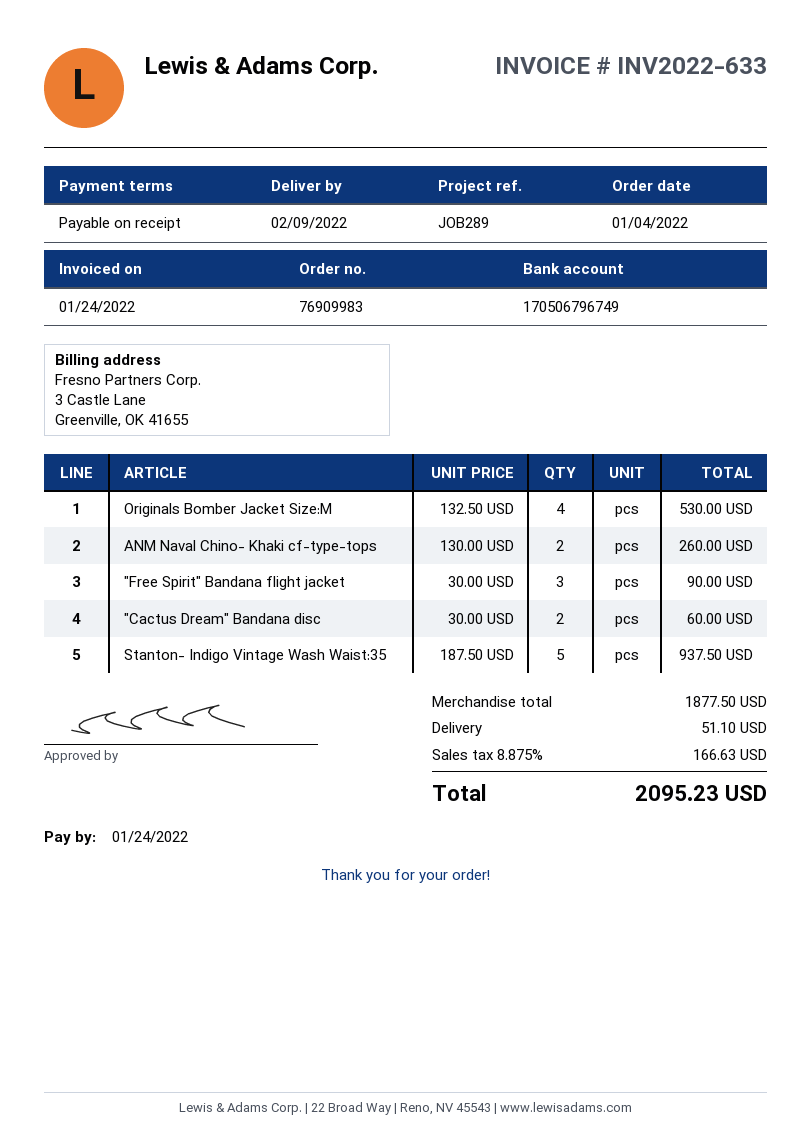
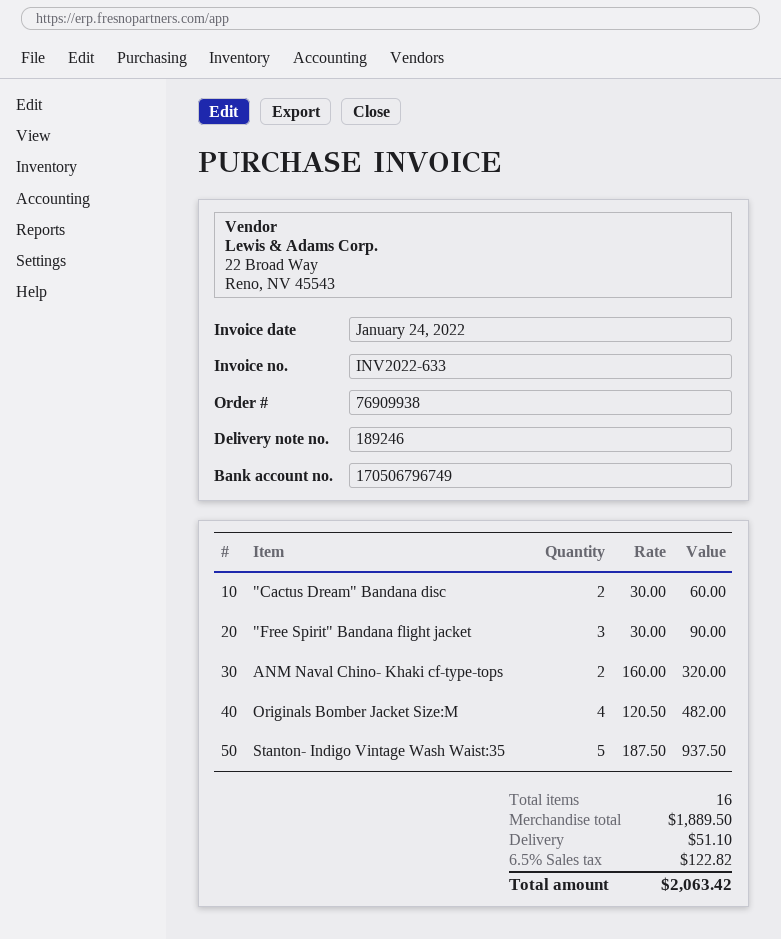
order number: 76909983 -> 76909938
Originals Bomber Jacket Size:M: 4 x 132.50 = 530.00 -> 4 x 120.50 = 482.00
ANM Naval Chino- Khaki cf-type-tops: 2 x 130.00 = 260.00 -> 2 x 160.00 = 320.00
subtotal: 1877.50 -> 1889.50
tax: 8.875% = 166.63 -> 6.5% = 122.82
total: 2095.23 -> 2063.42

